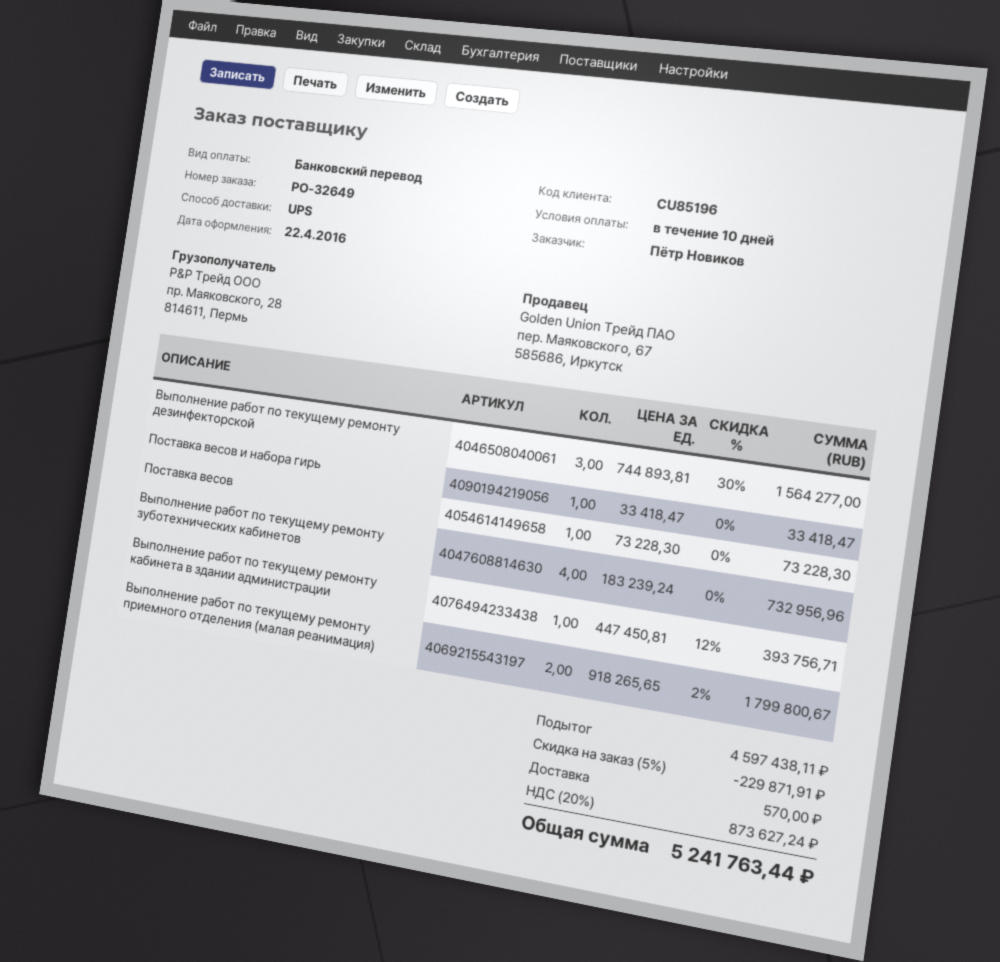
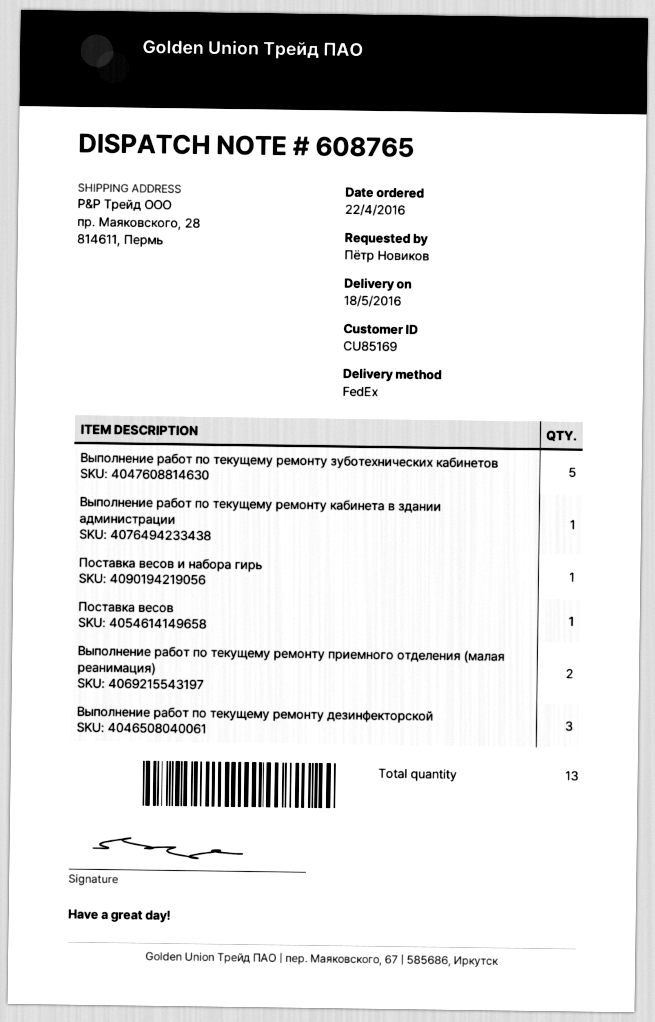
customer number: CU85196 -> CU85169
shipping method: UPS -> FedEx
Выполнение работ по текущему ремонту зуботехнических кабинетов: 4 -> 5

